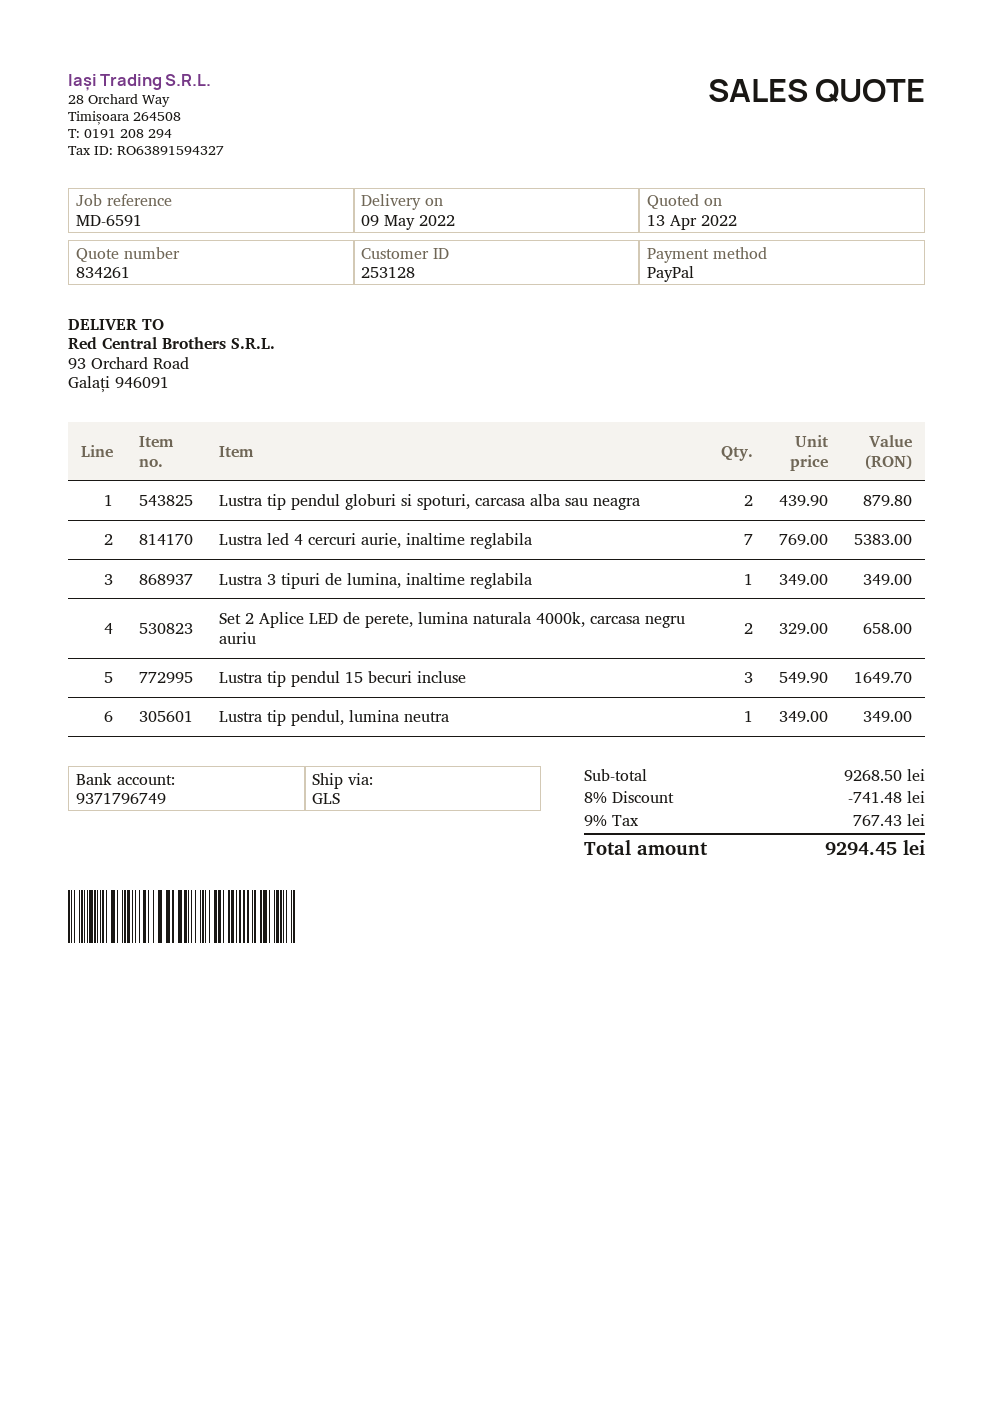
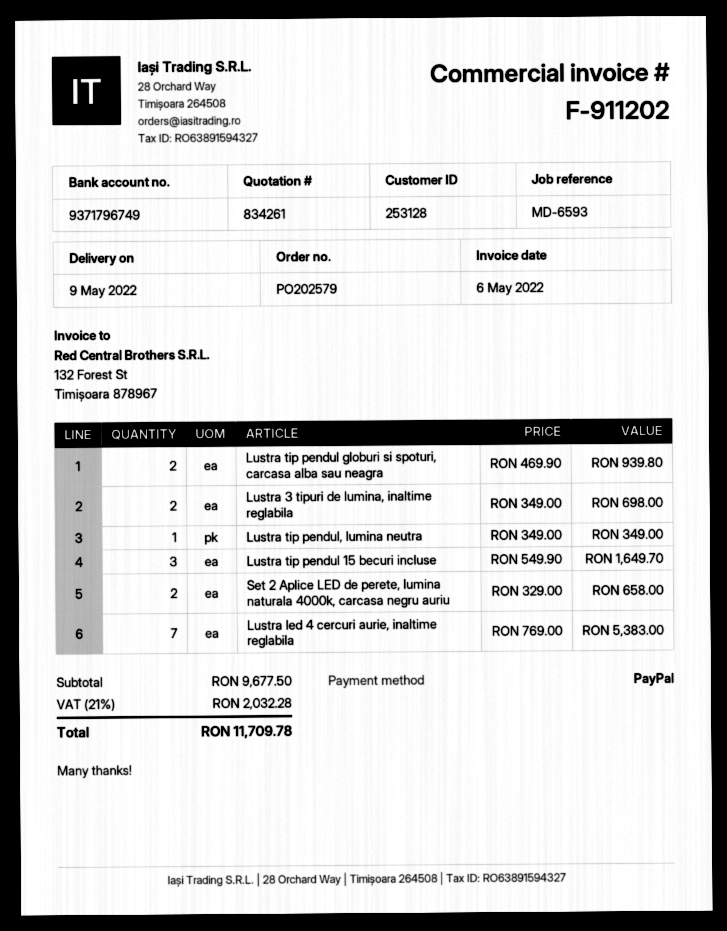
reference: MD-6591 -> MD-6593
Lustra tip pendul globuri si spoturi, carcasa alba sau neagra: 2 x 439.90 = 879.80 -> 2 x 469.90 = 939.80
Lustra 3 tipuri de lumina, inaltime reglabila: 1 x 349.00 = 349.00 -> 2 x 349.00 = 698.00
subtotal: 9268.50 -> 9677.50
discount: 8% = 741.48 -> none
tax: 9% = 767.43 -> 21% = 2032.28
total: 9294.45 -> 11709.78

